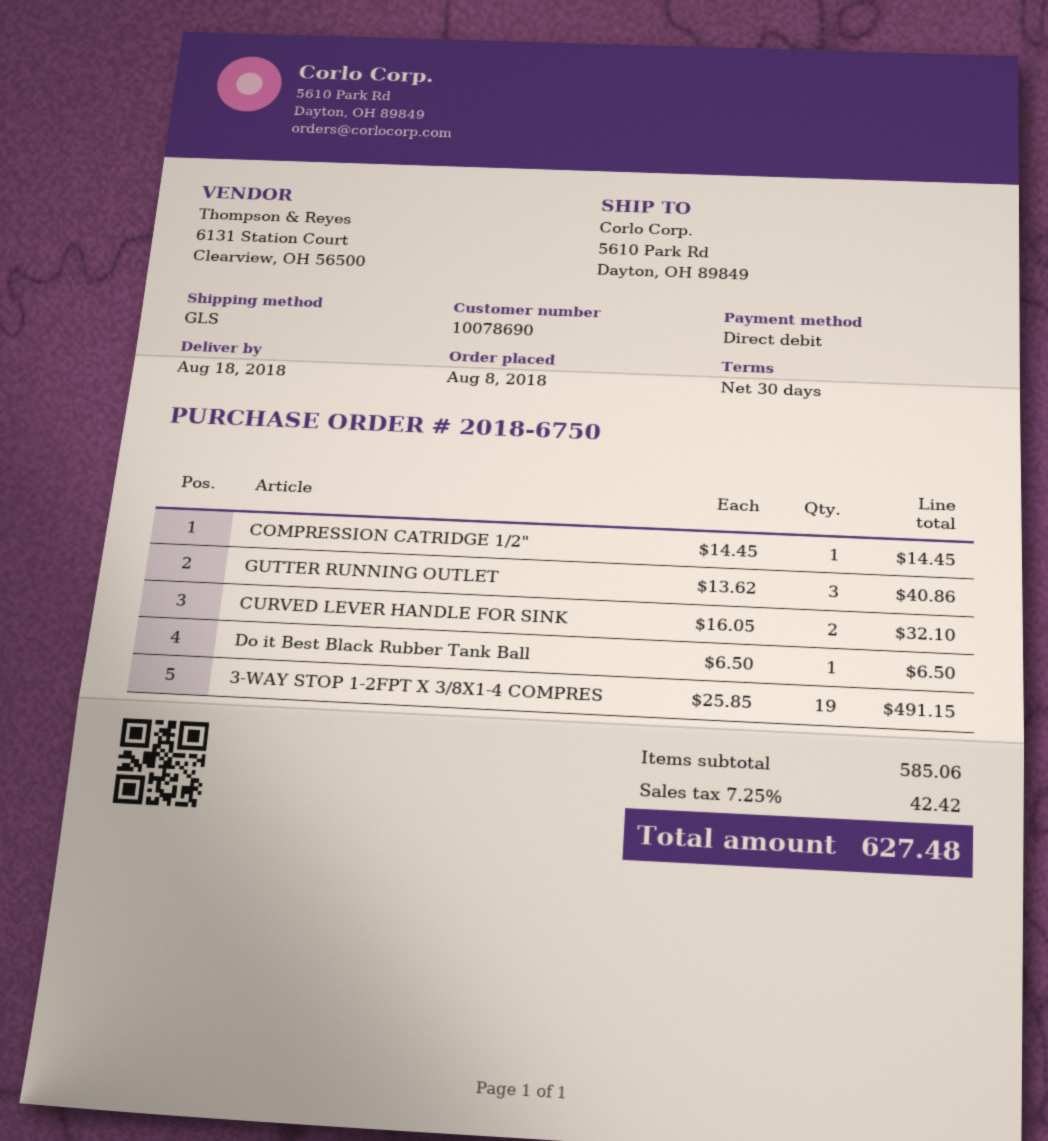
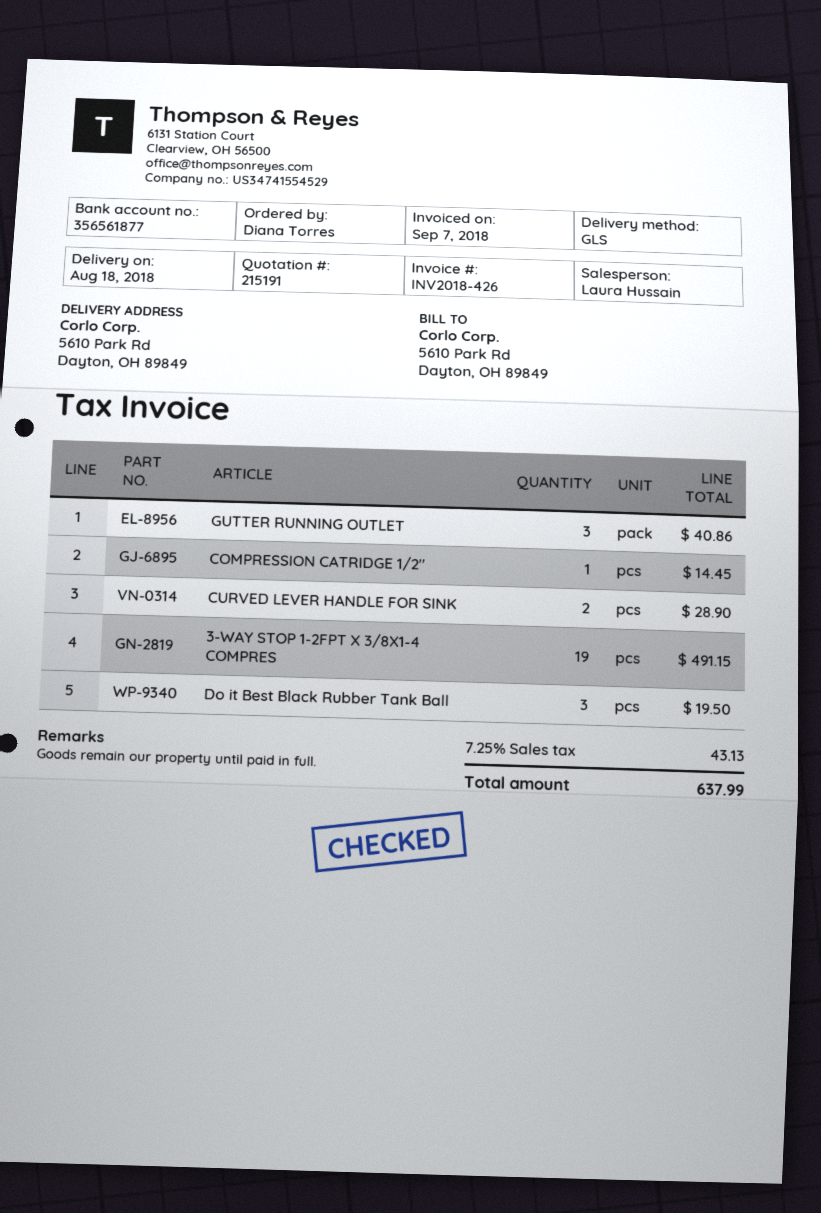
CURVED LEVER HANDLE FOR SINK: 2 for 32.10 -> 2 for 28.90
Do it Best Black Rubber Tank Ball: 1 for 6.50 -> 3 for 19.50
tax: 7.25% = 42.42 -> 7.25% = 43.13
total: 627.48 -> 637.99

